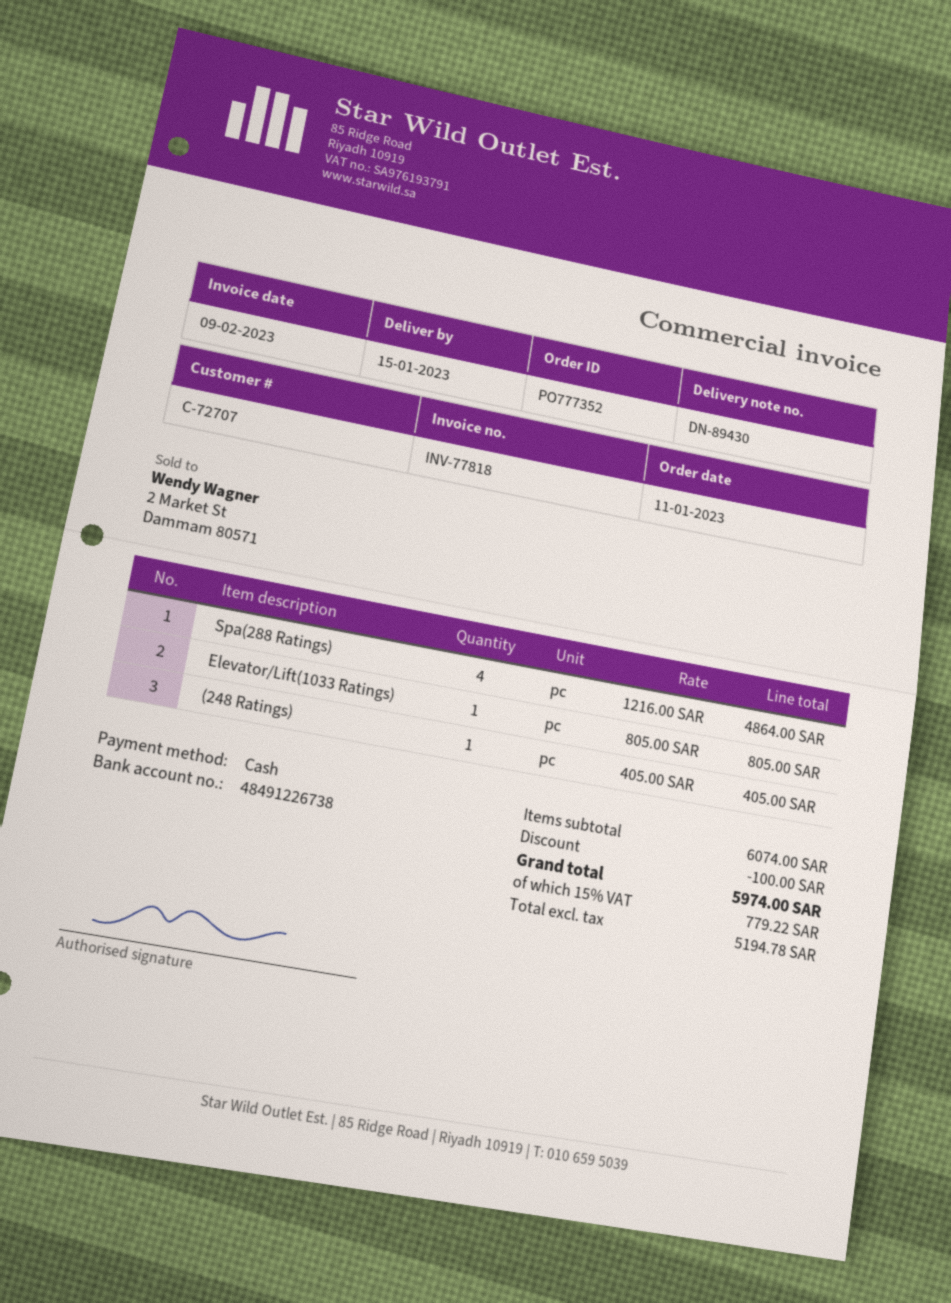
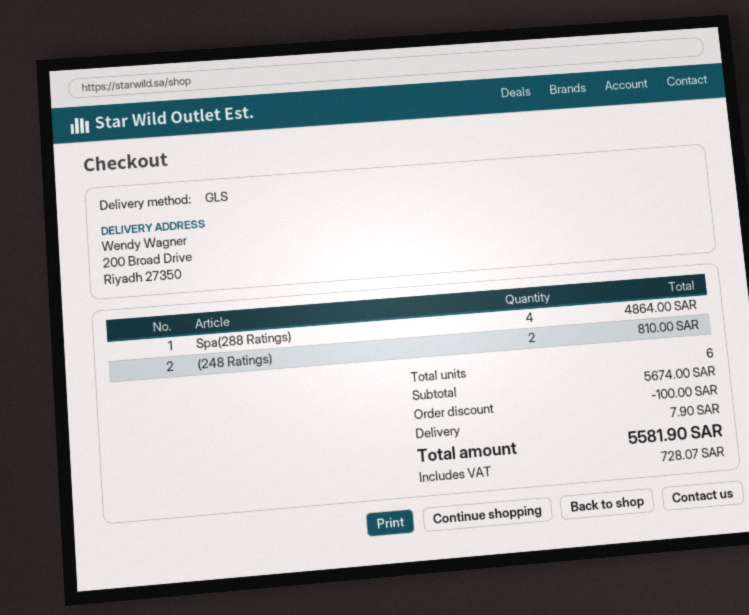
Elevator/Lift(1033 Ratings): 1 for 805.00 -> none
(248 Ratings): 1 for 405.00 -> 2 for 810.00
subtotal: 6074.00 -> 5674.00
shipping: none -> 7.90
tax: 779.22 -> 728.07
total: 5974.00 -> 5581.90

